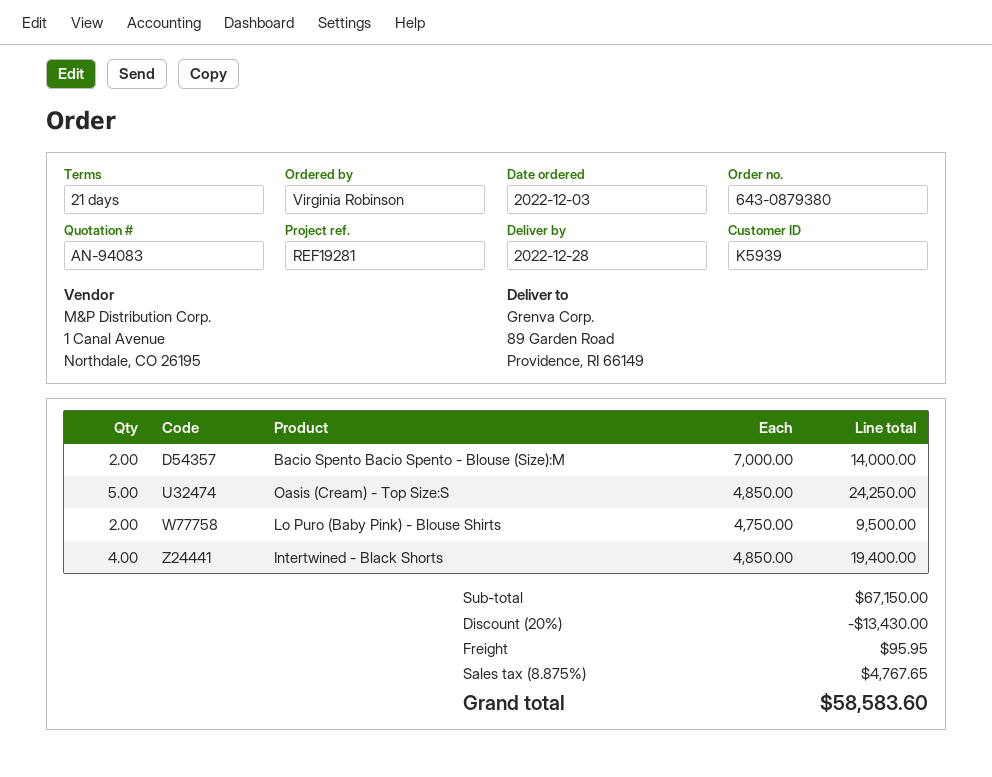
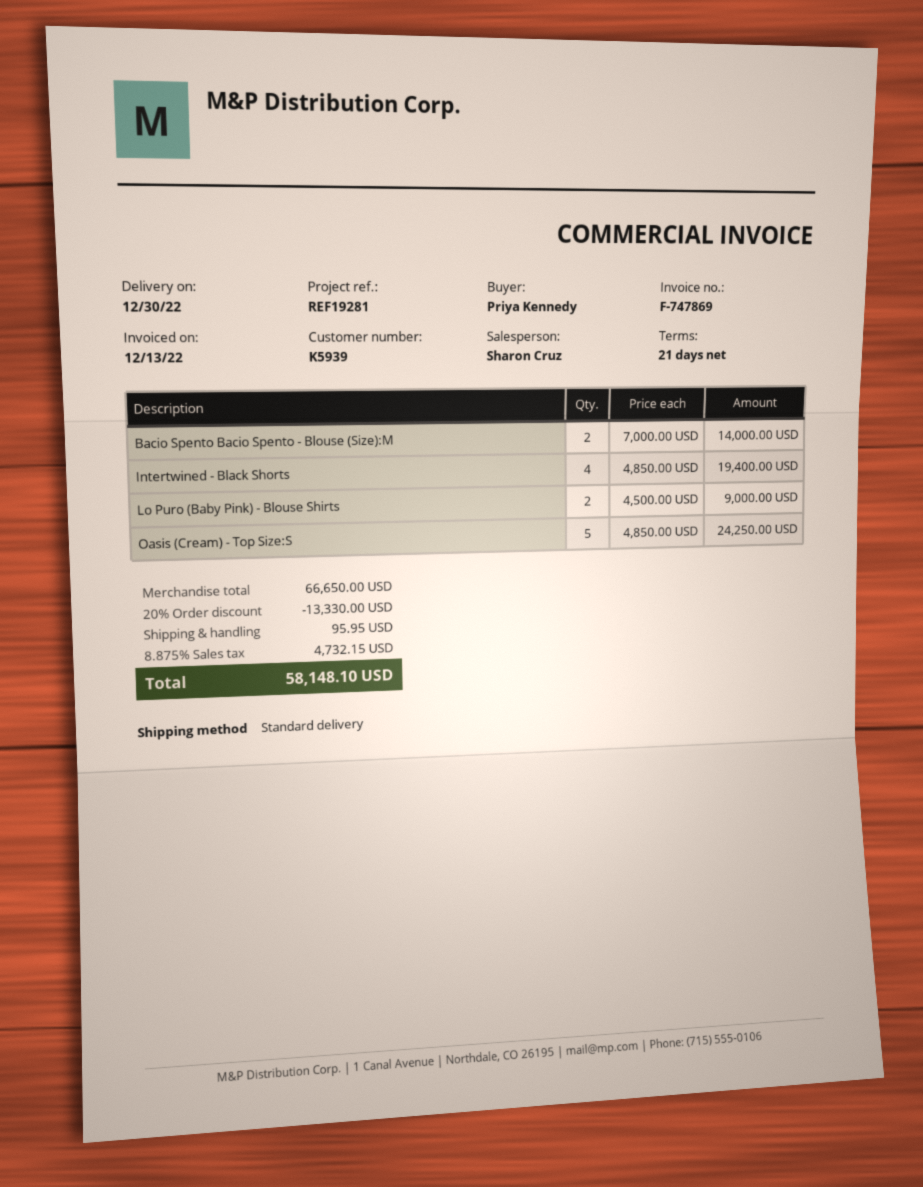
delivery date: 2022-12-28 -> 2022-12-30
ordered by: Virginia Robinson -> Priya Kennedy
Lo Puro (Baby Pink) - Blouse Shirts: 2 x 4750.00 = 9500.00 -> 2 x 4500.00 = 9000.00
subtotal: 67150.00 -> 66650.00
discount: 20% = 13430.00 -> 20% = 13330.00
tax: 8.875% = 4767.65 -> 8.875% = 4732.15
total: 58583.60 -> 58148.10

